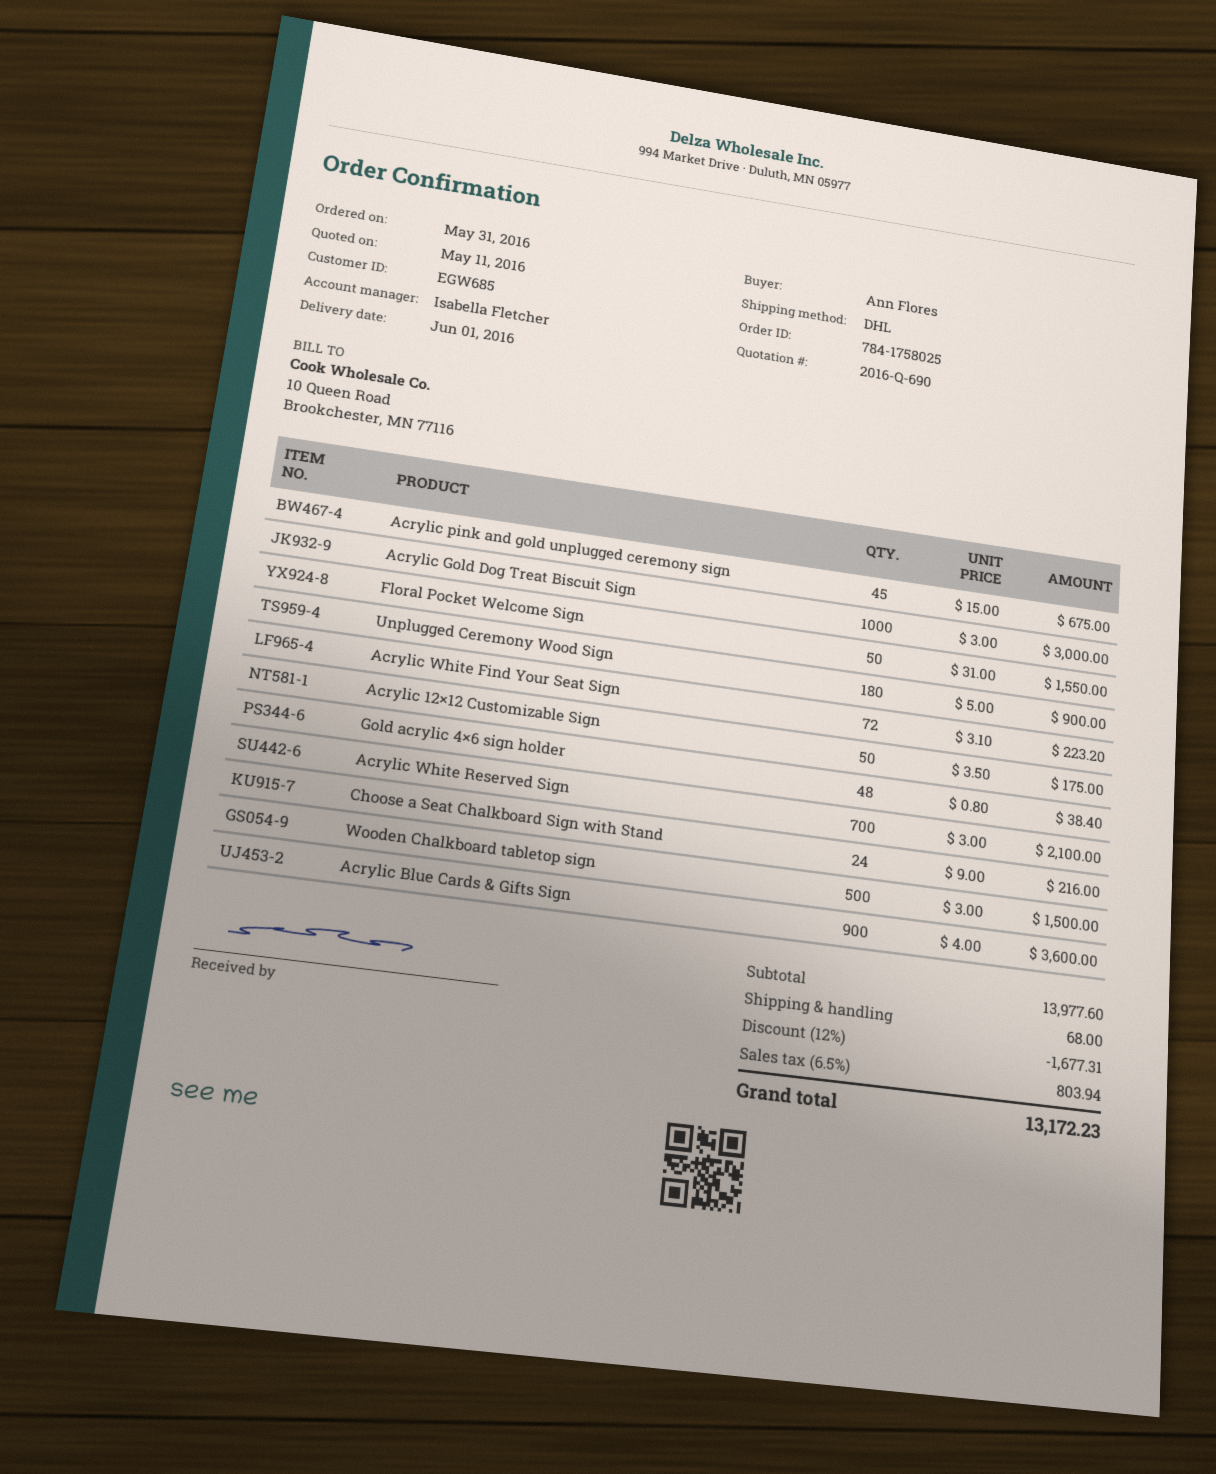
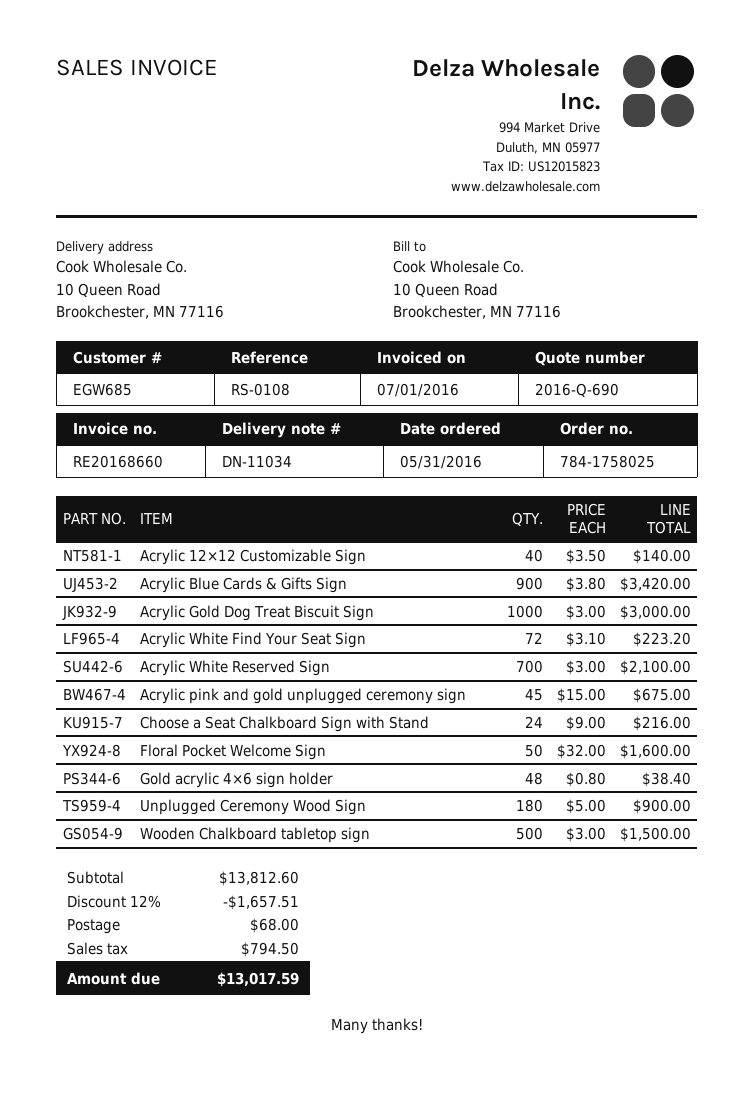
Floral Pocket Welcome Sign: 50 x 31.00 = 1550.00 -> 50 x 32.00 = 1600.00
Acrylic 12×12 Customizable Sign: 50 x 3.50 = 175.00 -> 40 x 3.50 = 140.00
Acrylic Blue Cards & Gifts Sign: 900 x 4.00 = 3600.00 -> 900 x 3.80 = 3420.00
subtotal: 13977.60 -> 13812.60
discount: 12% = 1677.31 -> 12% = 1657.51
tax: 803.94 -> 794.50
total: 13172.23 -> 13017.59

